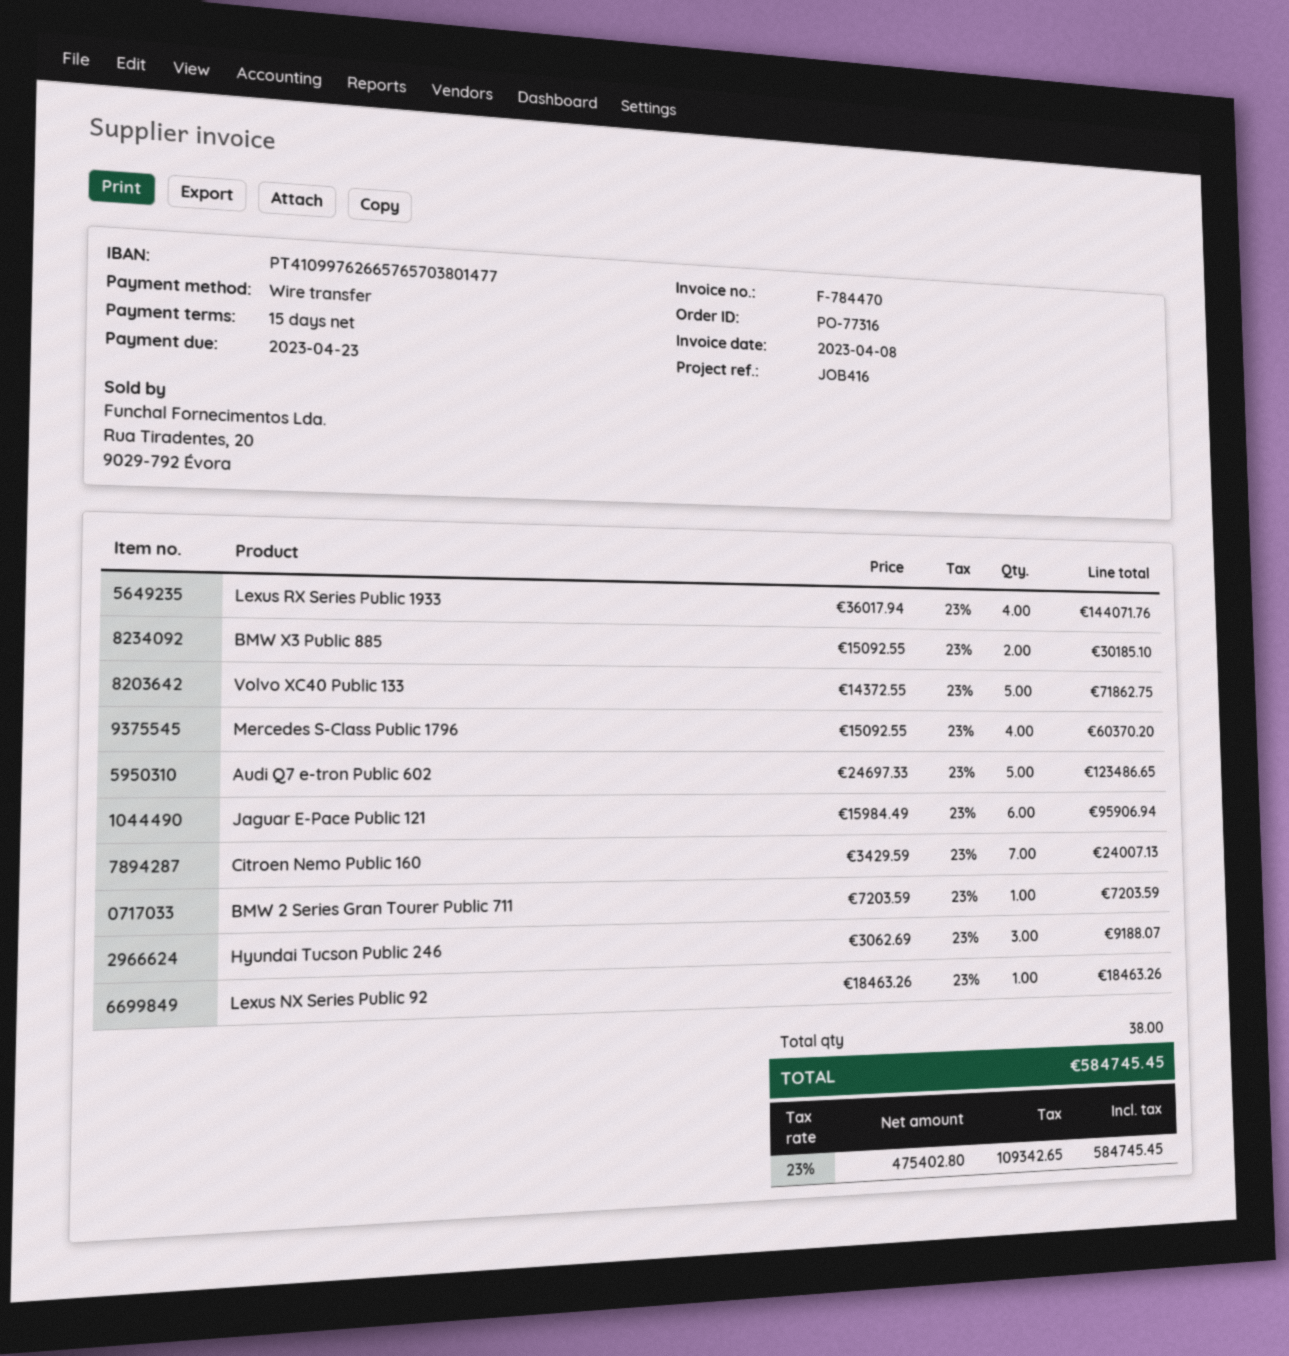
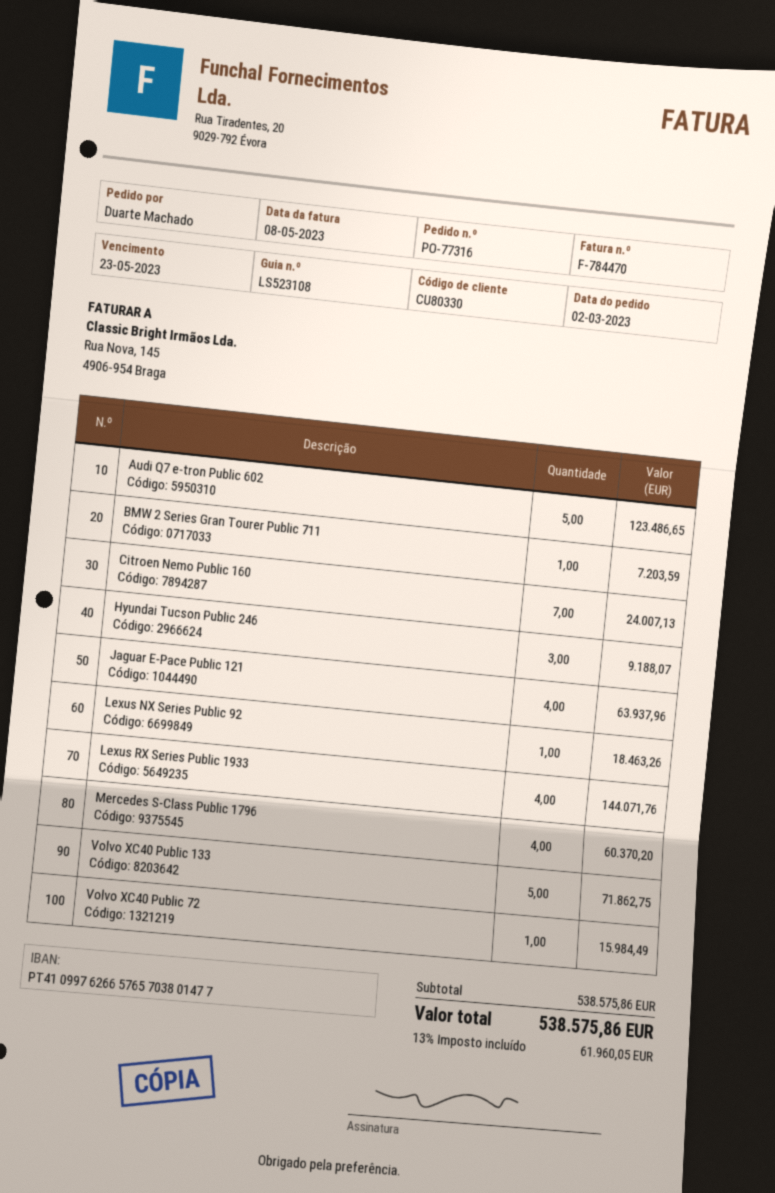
invoice date: 2023-04-08 -> 2023-05-08
due date: 2023-04-23 -> 2023-05-23
BMW X3 Public 885: 2 for 30185.10 -> none
Jaguar E-Pace Public 121: 6 for 95906.94 -> 4 for 63937.96
Volvo XC40 Public 72: none -> 1 for 15984.49
tax: 23% = 109342.65 -> 13% = 61960.05
total: 584745.45 -> 538575.86

